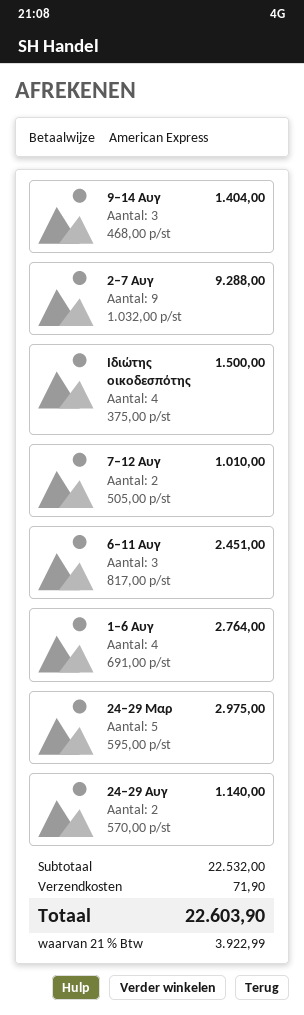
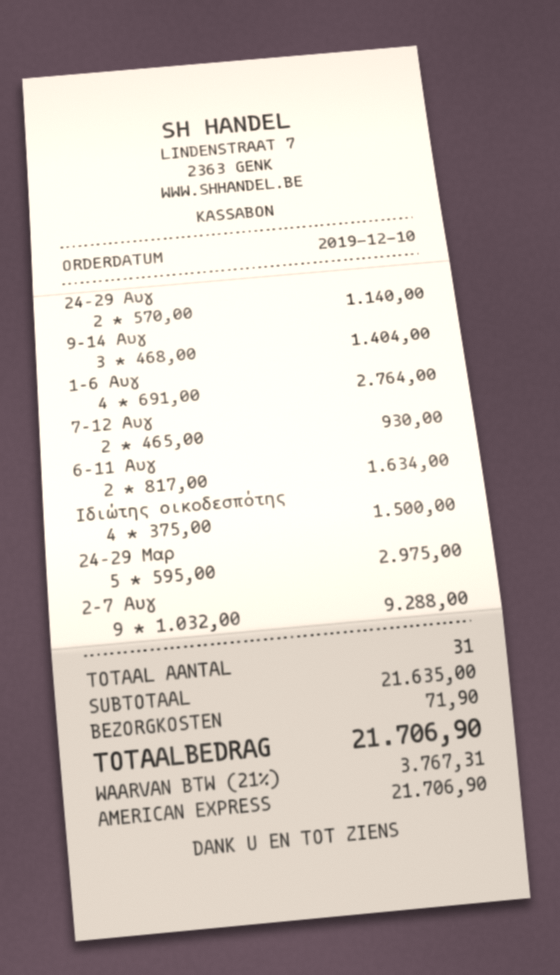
7–12 Αυγ: 2 x 505.00 = 1010.00 -> 2 x 465.00 = 930.00
6–11 Αυγ: 3 x 817.00 = 2451.00 -> 2 x 817.00 = 1634.00
subtotal: 22532.00 -> 21635.00
tax: 21% = 3922.99 -> 21% = 3767.31
total: 22603.90 -> 21706.90

